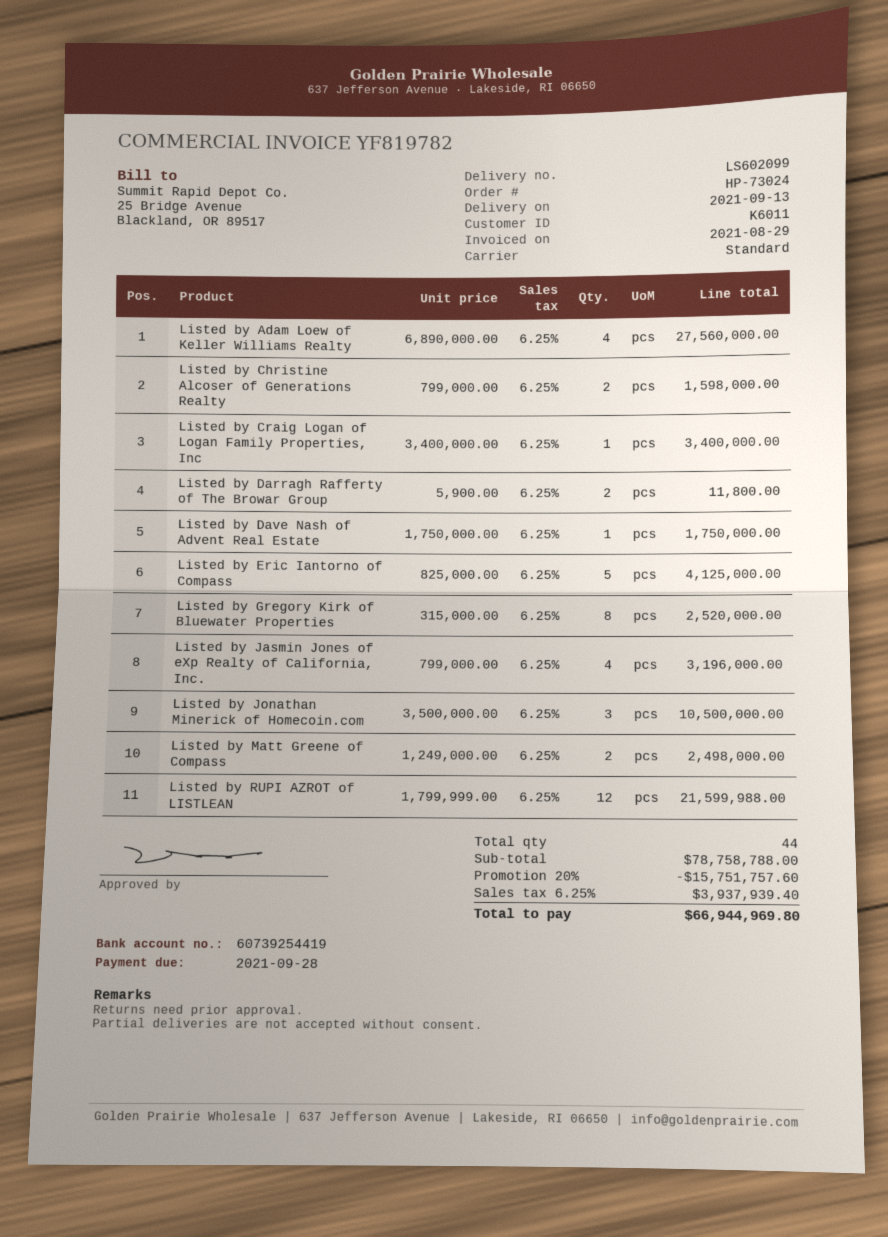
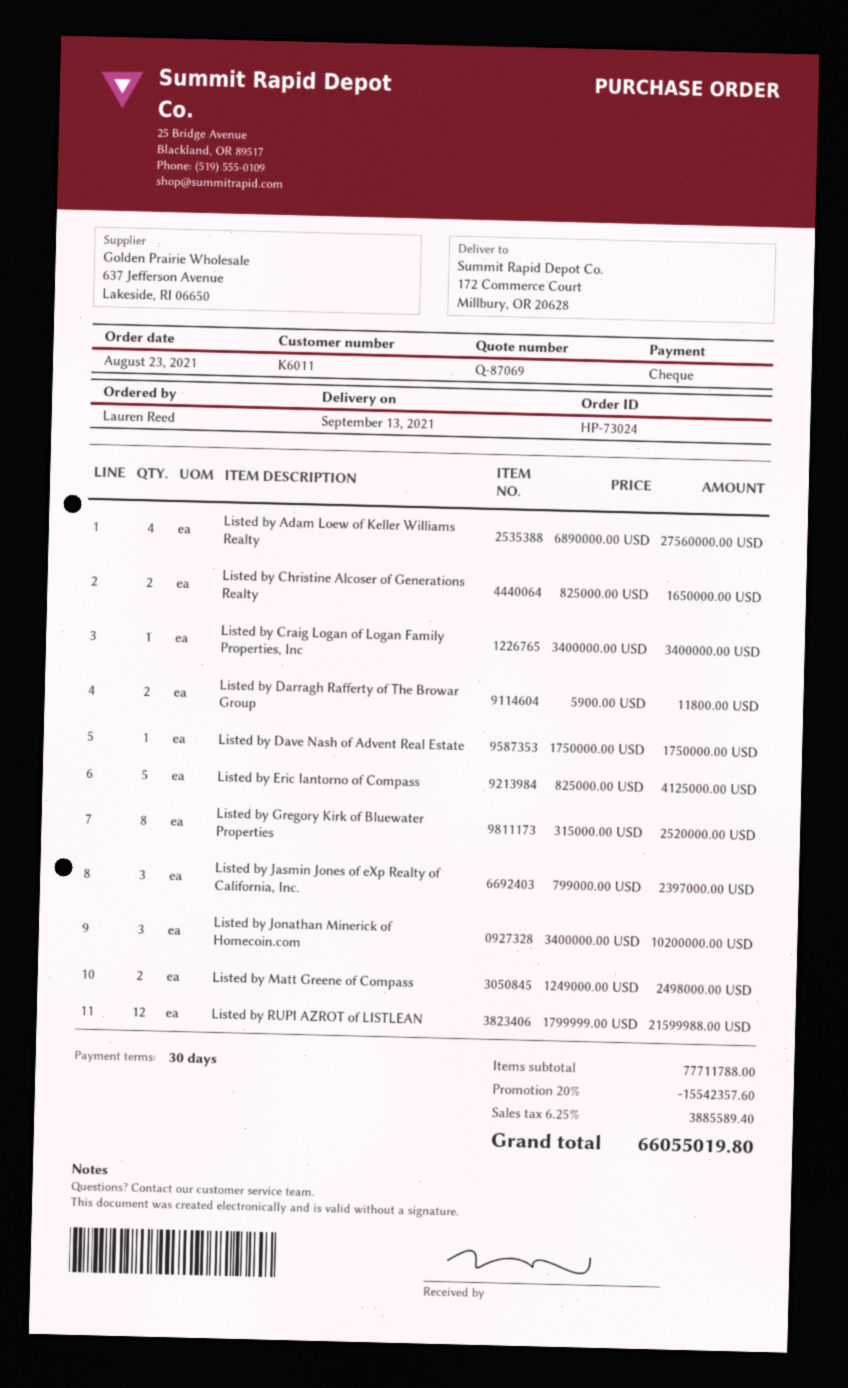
Listed by Christine Alcoser of Generations Realty: 2 x 799000.00 = 1598000.00 -> 2 x 825000.00 = 1650000.00
Listed by Jasmin Jones of eXp Realty of California, Inc.: 4 x 799000.00 = 3196000.00 -> 3 x 799000.00 = 2397000.00
Listed by Jonathan Minerick of Homecoin.com: 3 x 3500000.00 = 10500000.00 -> 3 x 3400000.00 = 10200000.00
subtotal: 78758788.00 -> 77711788.00
discount: 20% = 15751757.60 -> 20% = 15542357.60
tax: 6.25% = 3937939.40 -> 6.25% = 3885589.40
total: 66944969.80 -> 66055019.80

